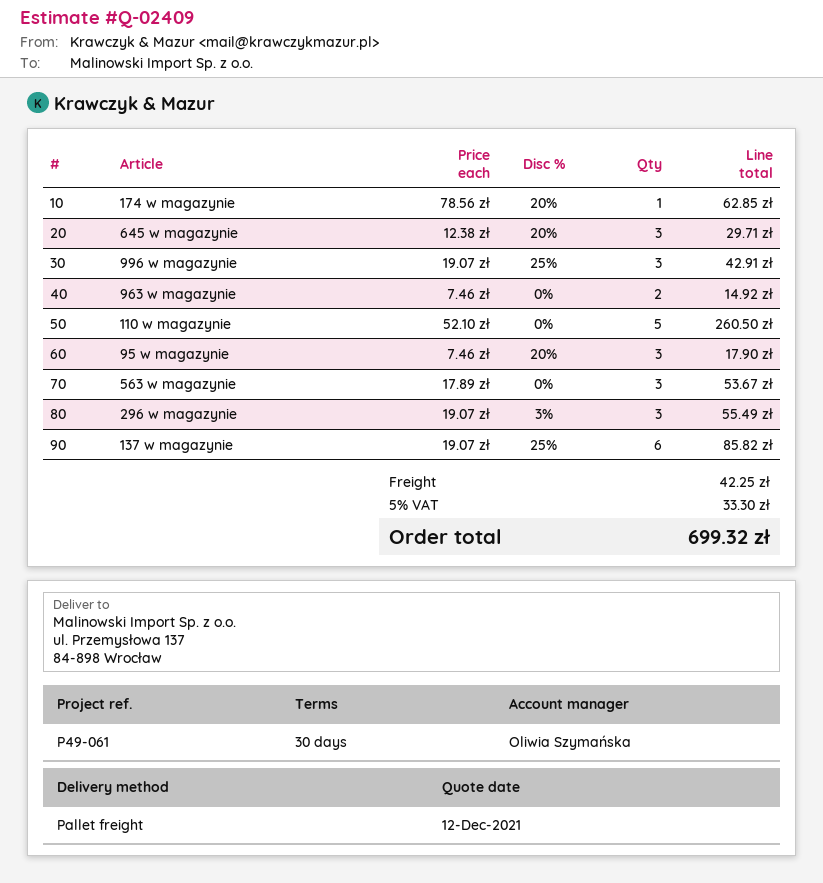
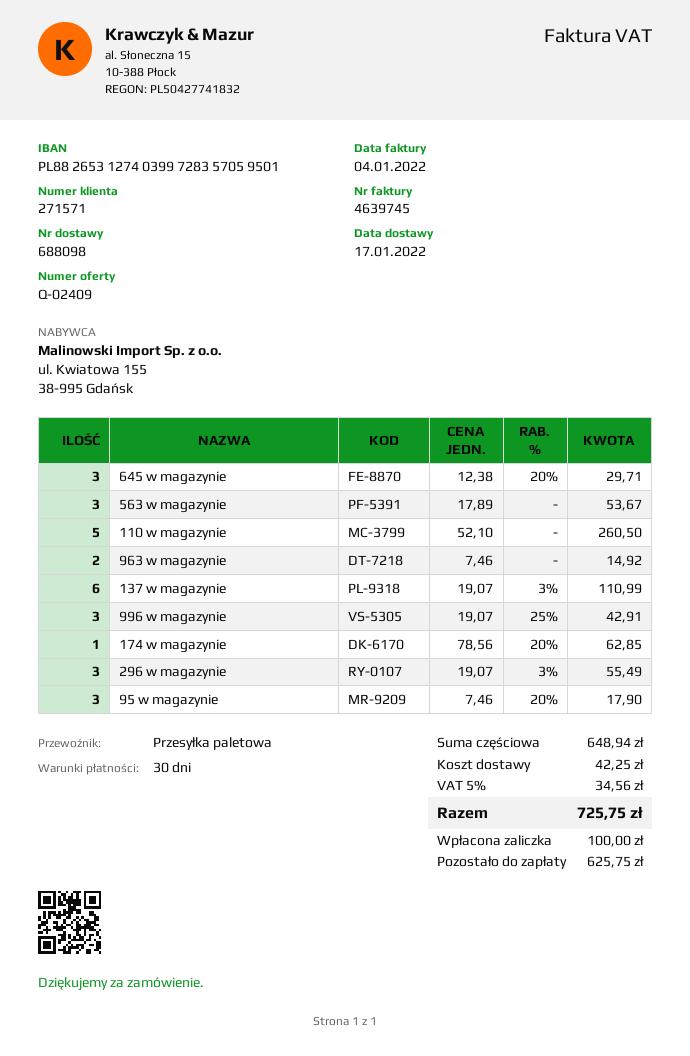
137 w magazynie: 6 x 19.07 - 25% = 85.82 -> 6 x 19.07 - 3% = 110.99
tax: 5% = 33.30 -> 5% = 34.56
total: 699.32 -> 725.75

